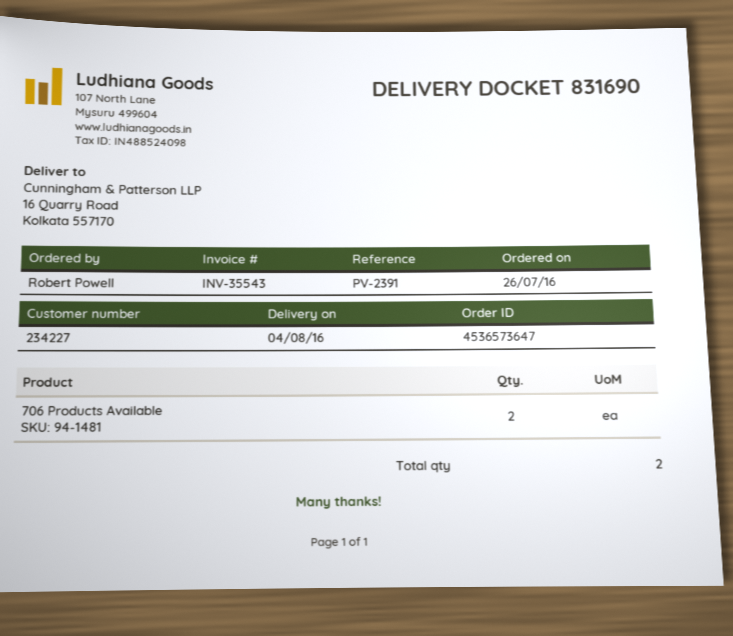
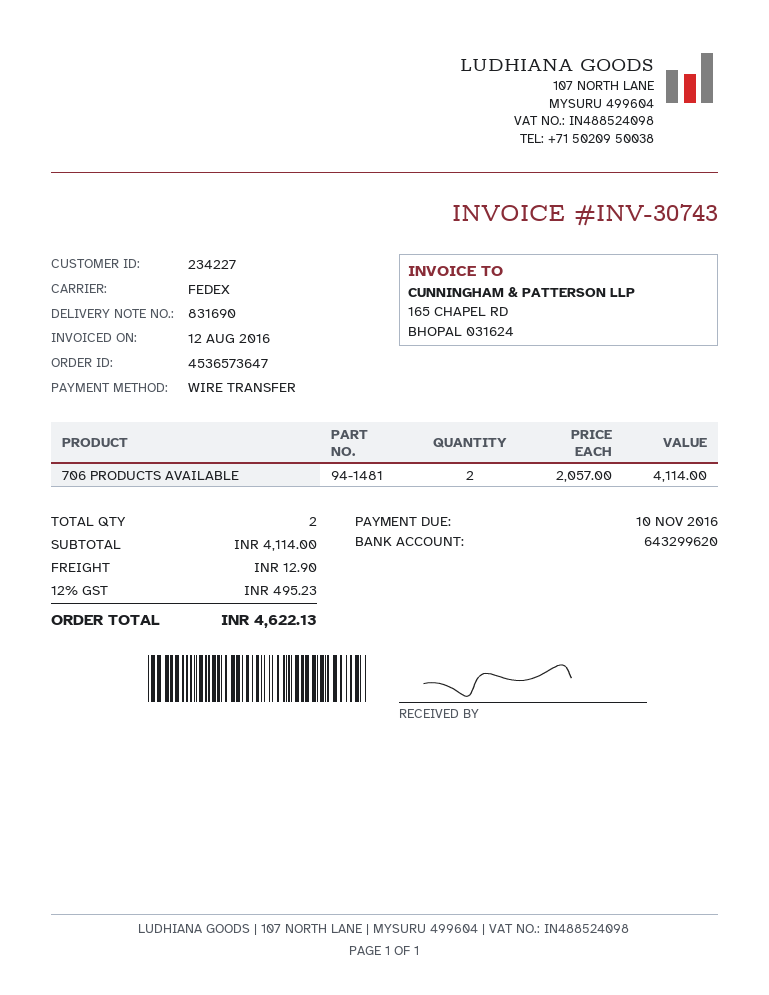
invoice number: INV-35543 -> INV-30743

